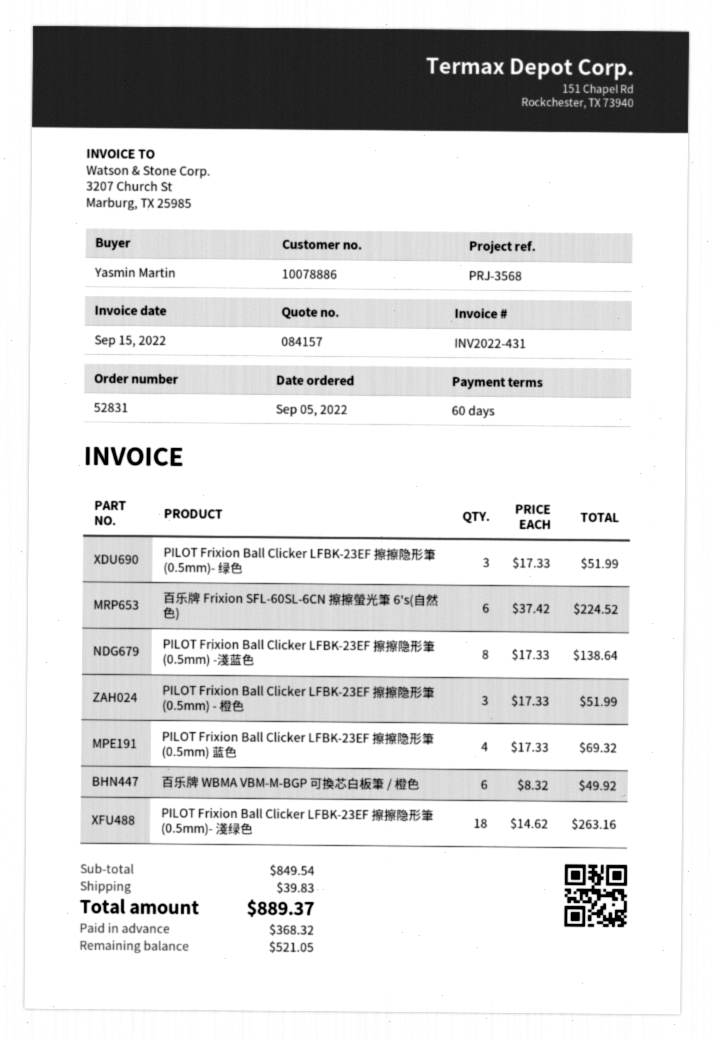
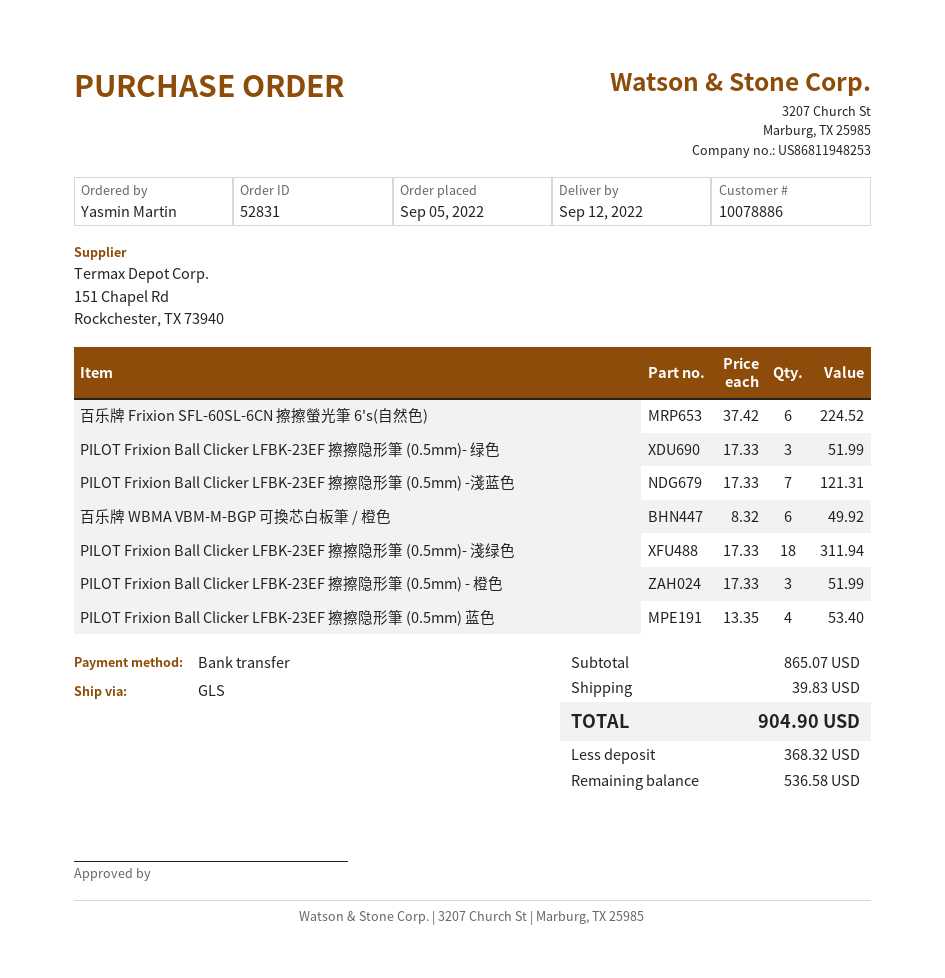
PILOT Frixion Ball Clicker LFBK-23EF 擦擦隐形筆 (0.5mm) -淺蓝色: 8 x 17.33 = 138.64 -> 7 x 17.33 = 121.31
PILOT Frixion Ball Clicker LFBK-23EF 擦擦隐形筆 (0.5mm) 蓝色: 4 x 17.33 = 69.32 -> 4 x 13.35 = 53.40
PILOT Frixion Ball Clicker LFBK-23EF 擦擦隐形筆 (0.5mm)- 淺绿色: 18 x 14.62 = 263.16 -> 18 x 17.33 = 311.94
subtotal: 849.54 -> 865.07
total: 889.37 -> 904.90
balance: 521.05 -> 536.58

